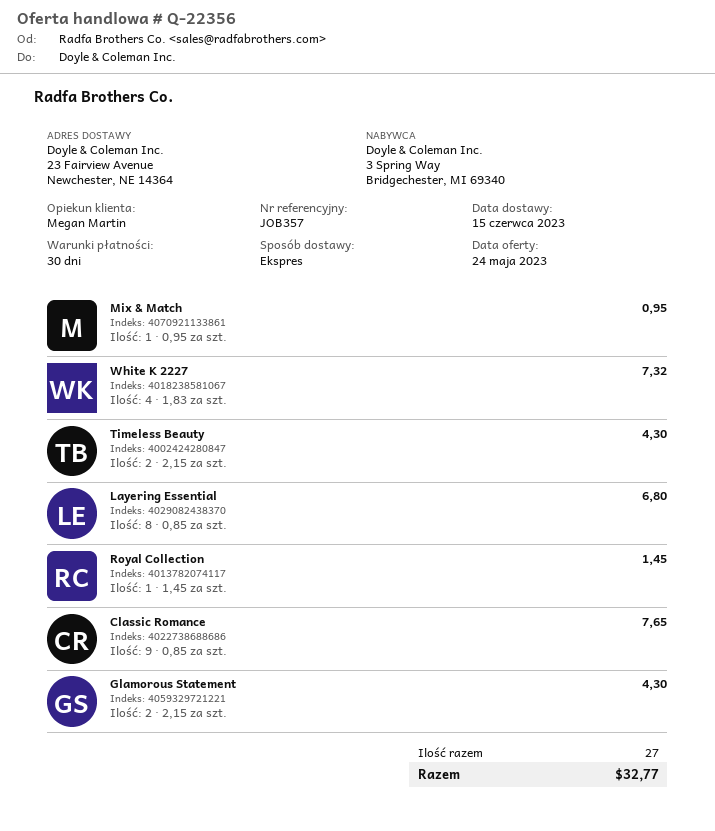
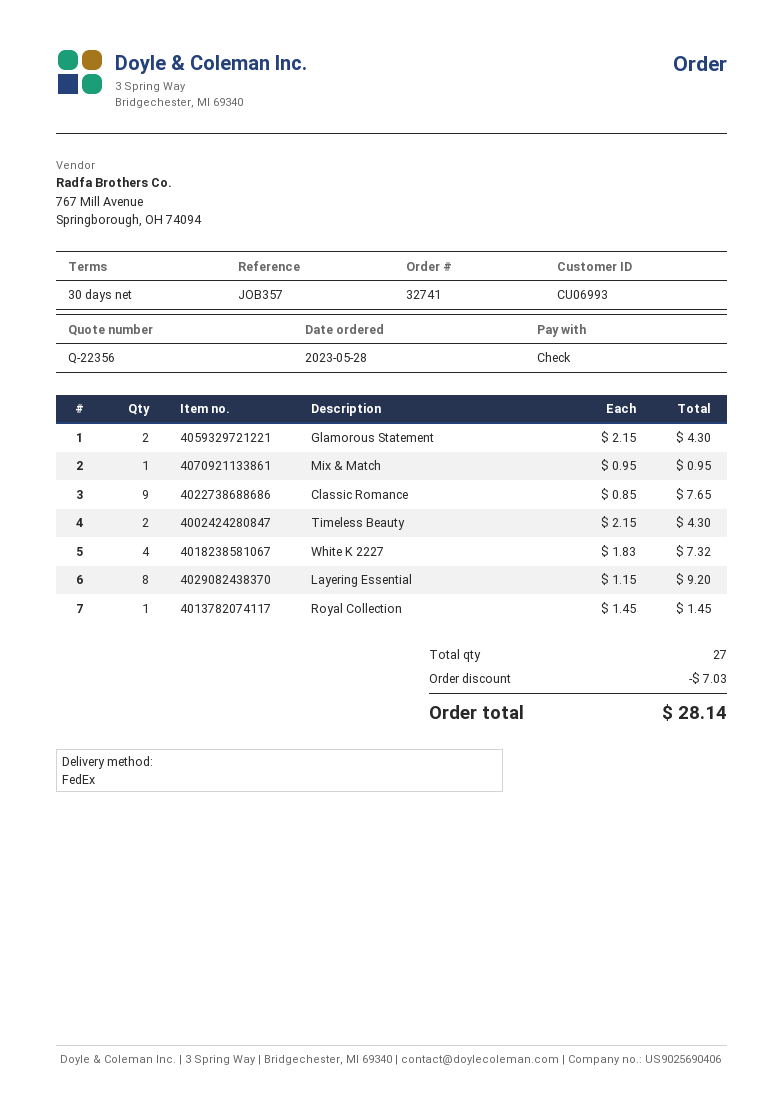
shipping method: express -> FedEx
Layering Essential: 8 x 0.85 = 6.80 -> 8 x 1.15 = 9.20
discount: none -> 7.03
total: 32.77 -> 28.14

